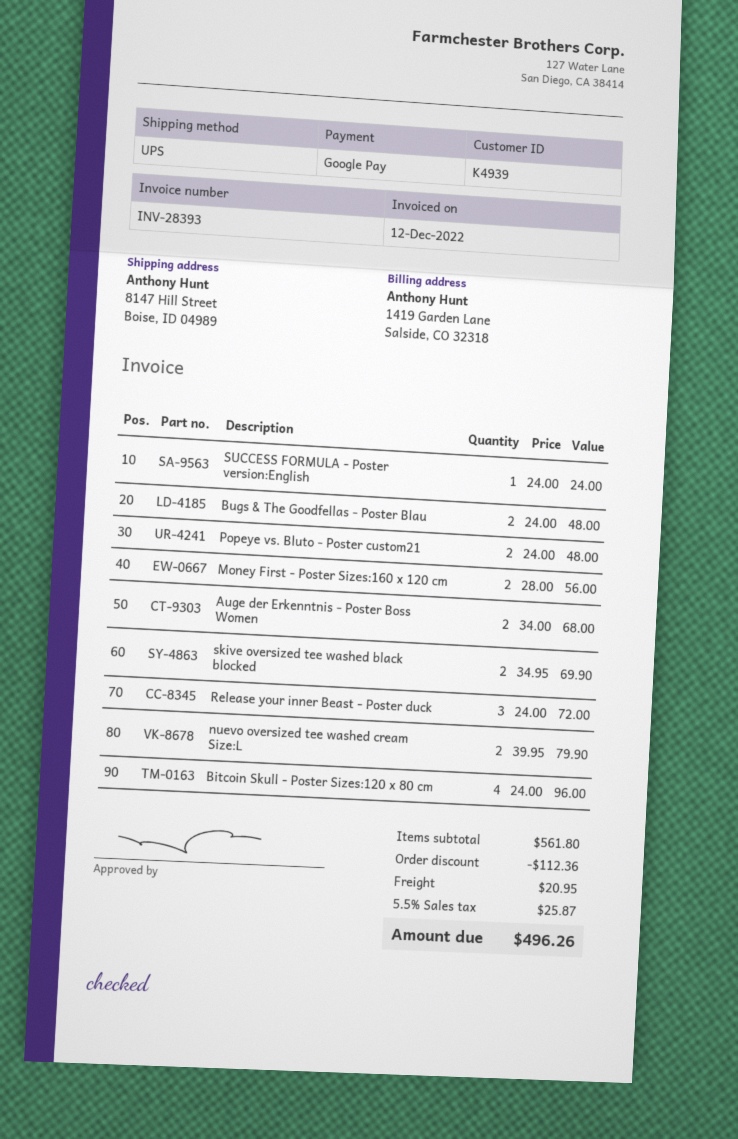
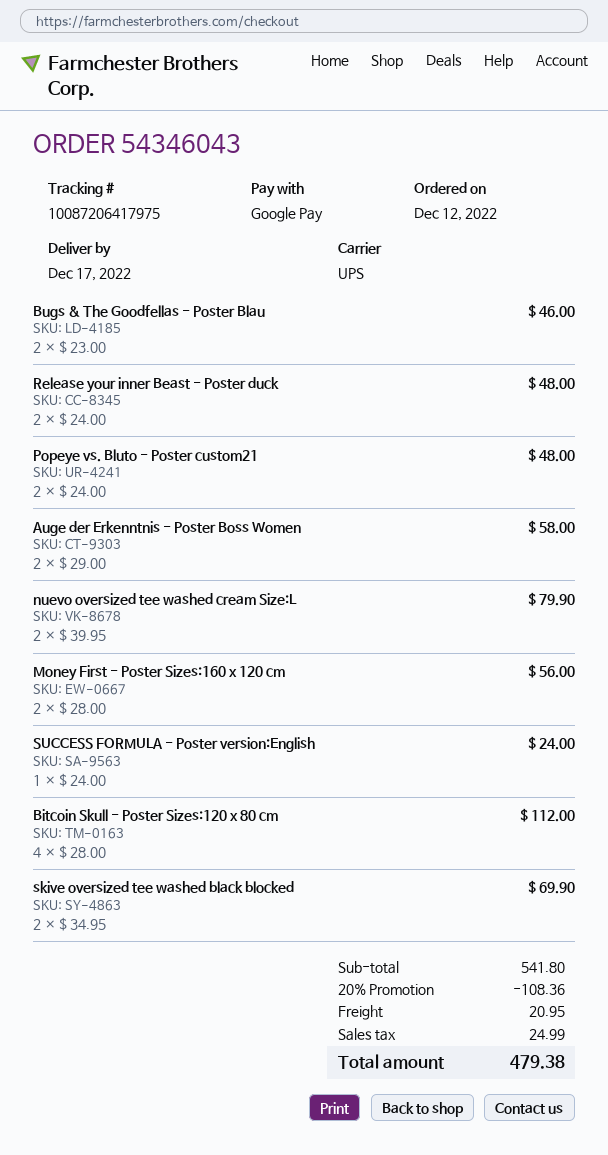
Bugs & The Goodfellas - Poster Blau: 2 x 24.00 = 48.00 -> 2 x 23.00 = 46.00
Auge der Erkenntnis - Poster Boss Women: 2 x 34.00 = 68.00 -> 2 x 29.00 = 58.00
Release your inner Beast - Poster duck: 3 x 24.00 = 72.00 -> 2 x 24.00 = 48.00
Bitcoin Skull - Poster Sizes:120 x 80 cm: 4 x 24.00 = 96.00 -> 4 x 28.00 = 112.00
subtotal: 561.80 -> 541.80
discount: 112.36 -> 108.36
tax: 25.87 -> 24.99
total: 496.26 -> 479.38

